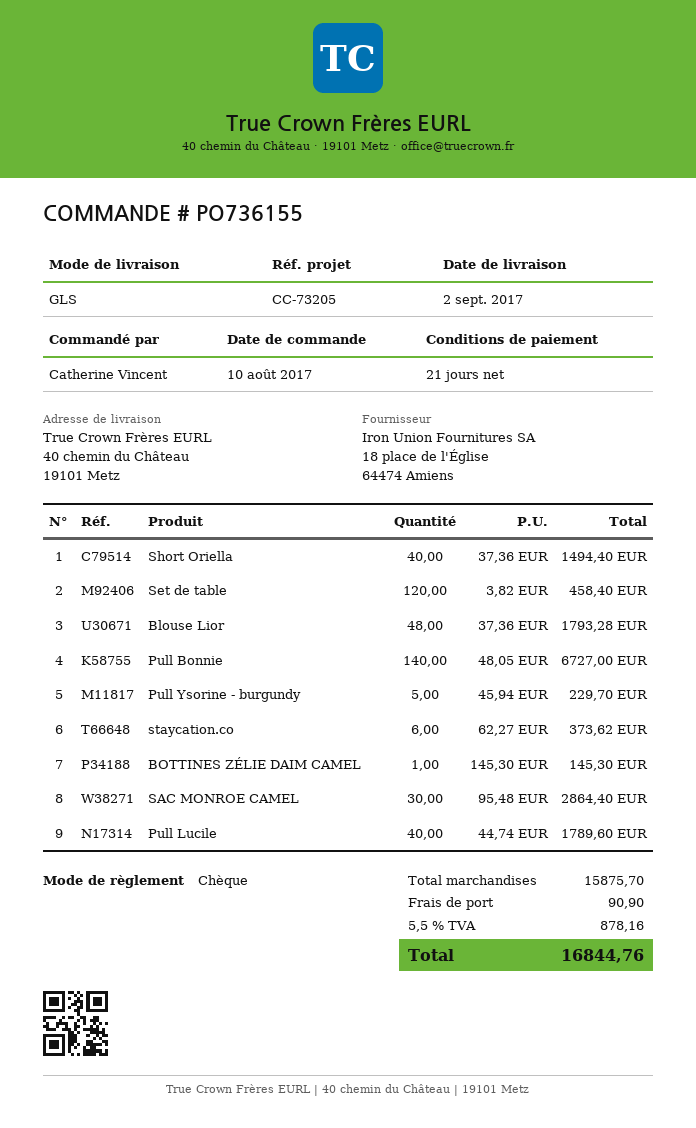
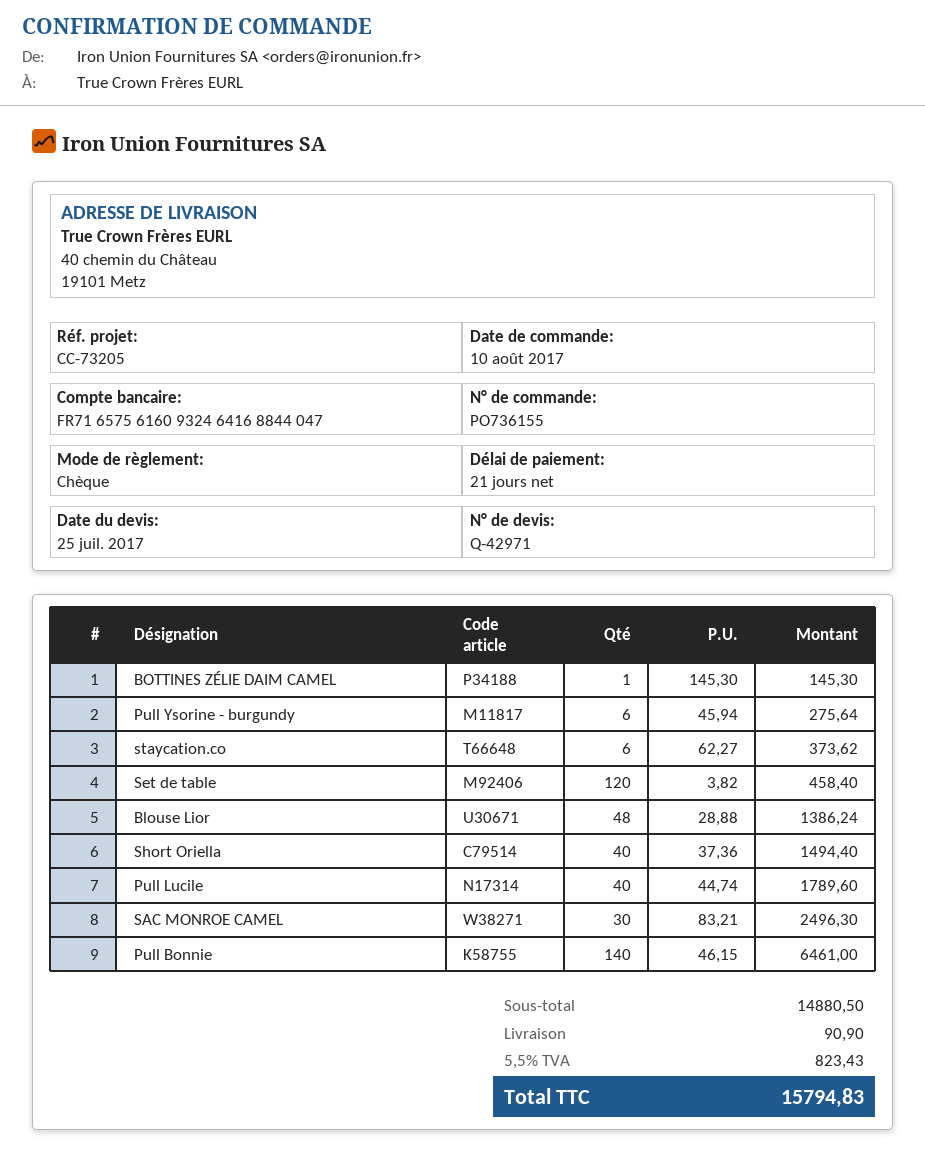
Blouse Lior: 48 x 37.36 = 1793.28 -> 48 x 28.88 = 1386.24
Pull Bonnie: 140 x 48.05 = 6727.00 -> 140 x 46.15 = 6461.00
Pull Ysorine - burgundy: 5 x 45.94 = 229.70 -> 6 x 45.94 = 275.64
SAC MONROE CAMEL: 30 x 95.48 = 2864.40 -> 30 x 83.21 = 2496.30
subtotal: 15875.70 -> 14880.50
tax: 5.5% = 878.16 -> 5.5% = 823.43
total: 16844.76 -> 15794.83

